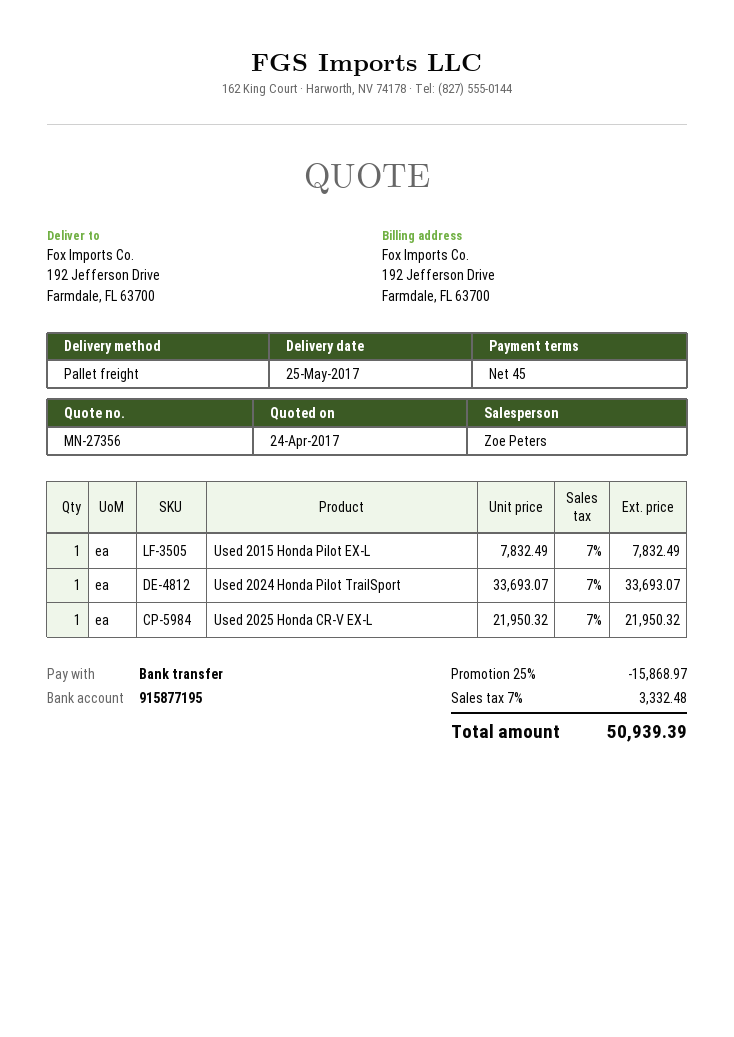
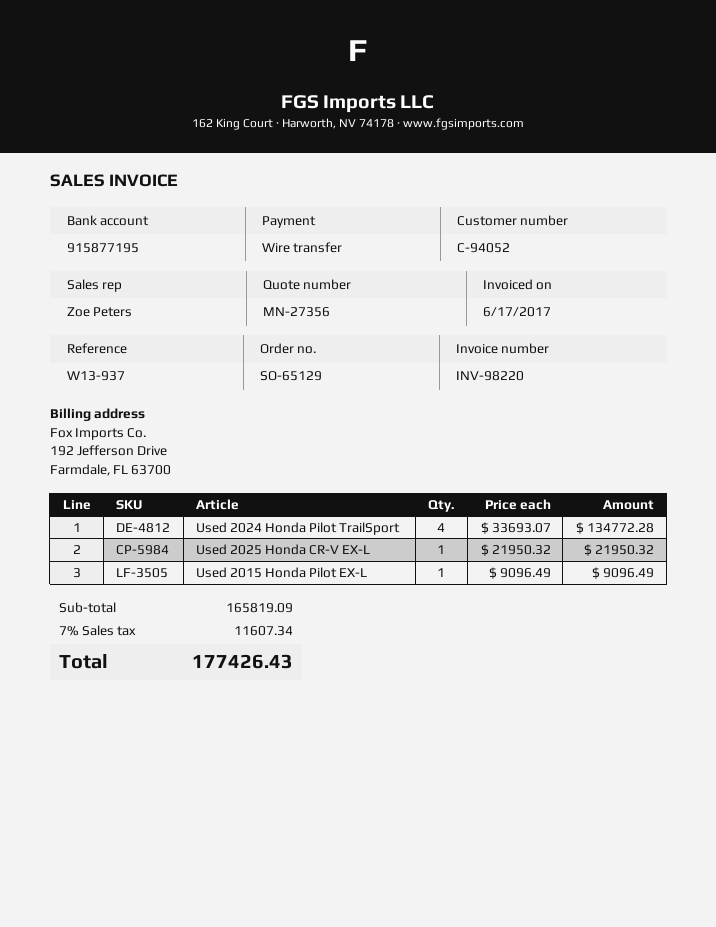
Used 2015 Honda Pilot EX-L: 1 x 7832.49 = 7832.49 -> 1 x 9096.49 = 9096.49
Used 2024 Honda Pilot TrailSport: 1 x 33693.07 = 33693.07 -> 4 x 33693.07 = 134772.28
discount: 25% = 15868.97 -> none
tax: 7% = 3332.48 -> 7% = 11607.34
total: 50939.39 -> 177426.43

